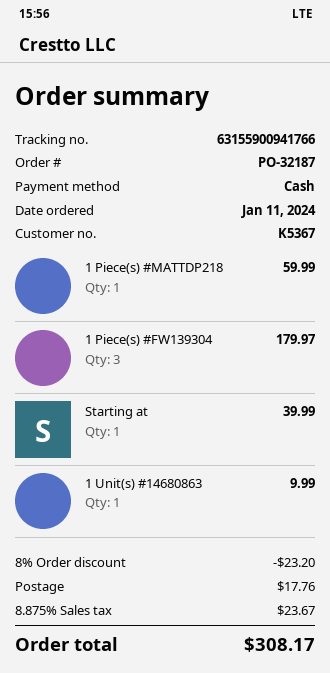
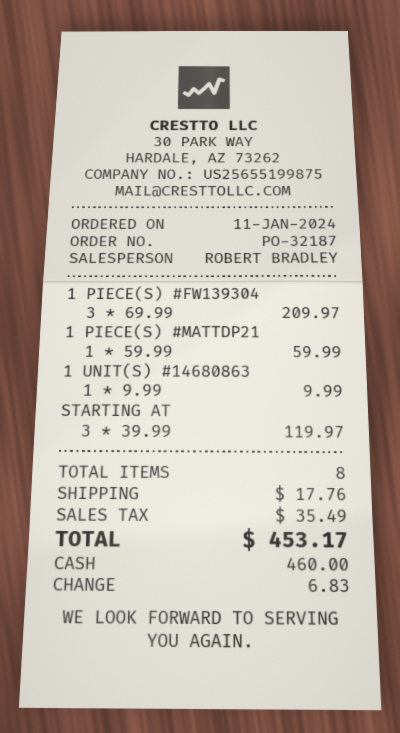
1 Piece(s) #FW139304: 3 for 179.97 -> 3 for 209.97
Starting at: 1 for 39.99 -> 3 for 119.97
discount: 8% = 23.20 -> none
tax: 23.67 -> 35.49
total: 308.17 -> 453.17

